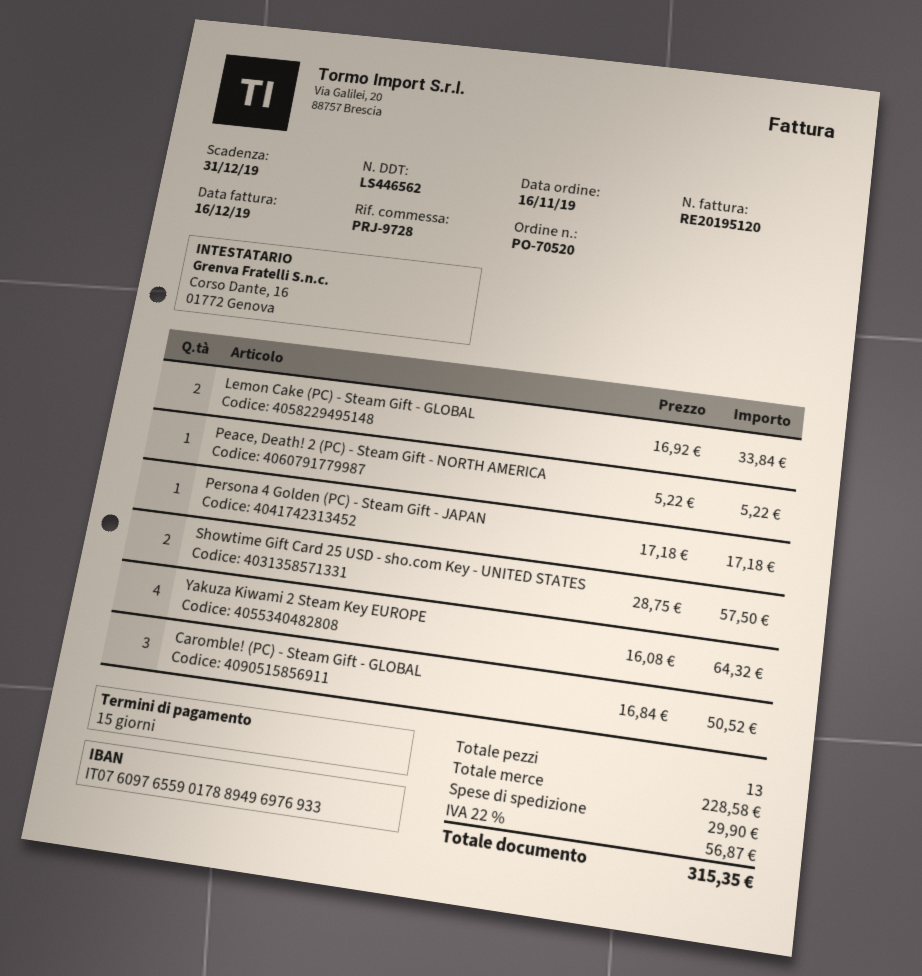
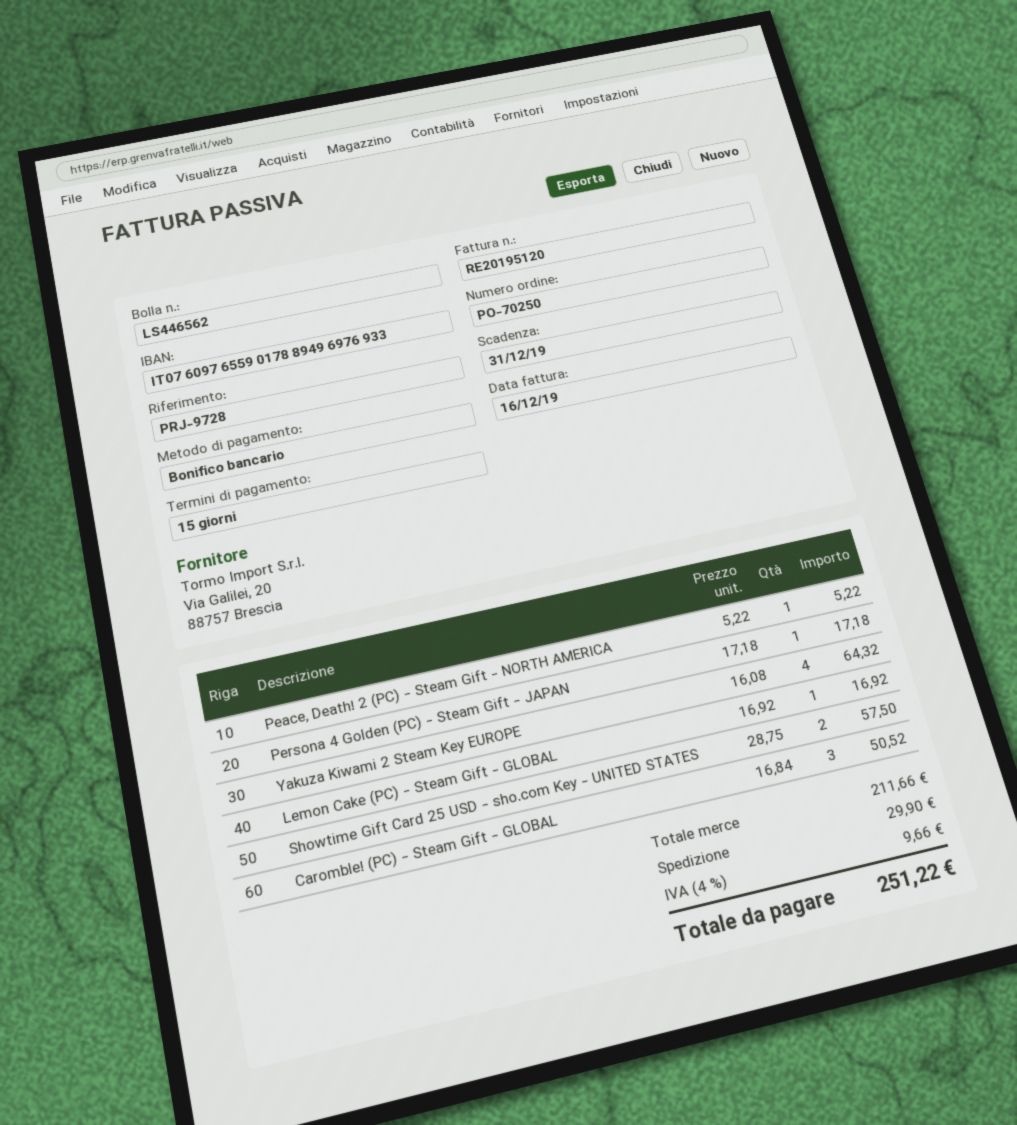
order number: PO-70520 -> PO-70250
Lemon Cake (PC) - Steam Gift - GLOBAL: 2 x 16.92 = 33.84 -> 1 x 16.92 = 16.92
subtotal: 228.58 -> 211.66
tax: 22% = 56.87 -> 4% = 9.66
total: 315.35 -> 251.22

